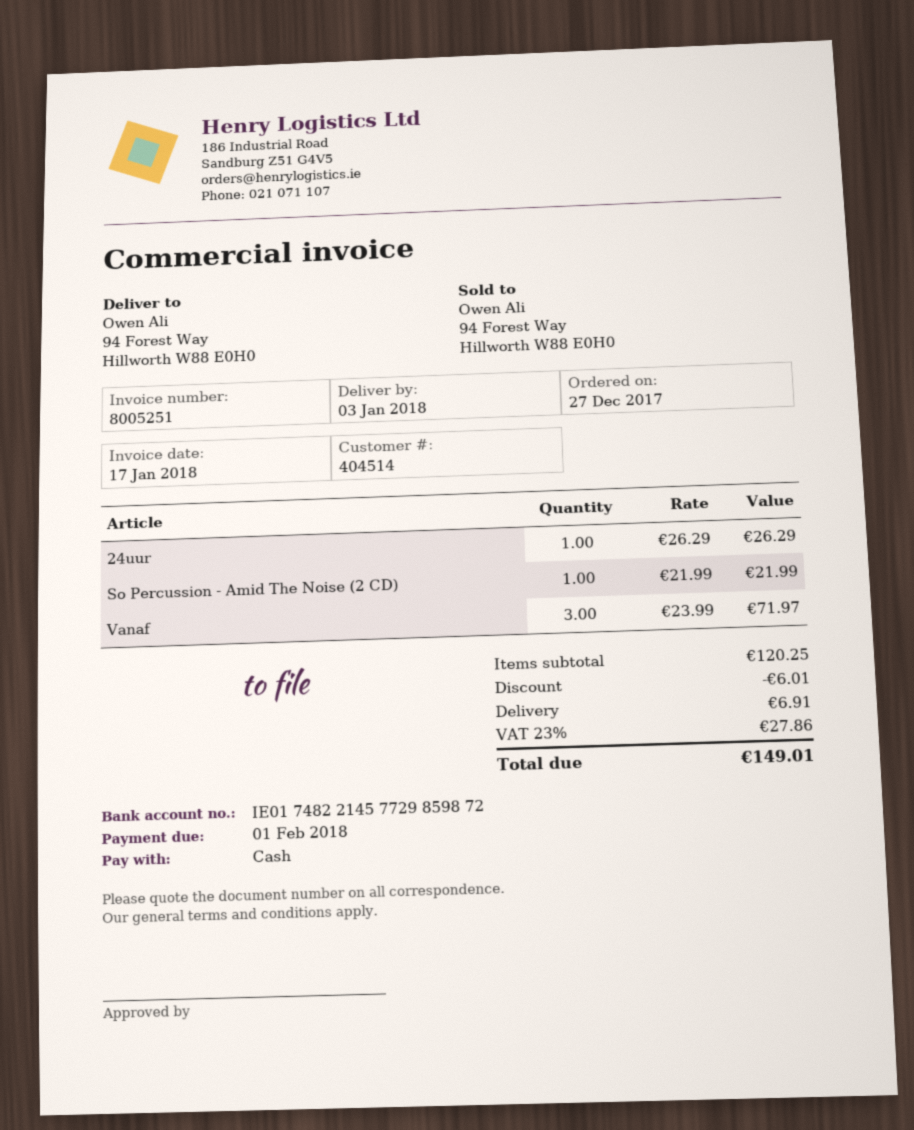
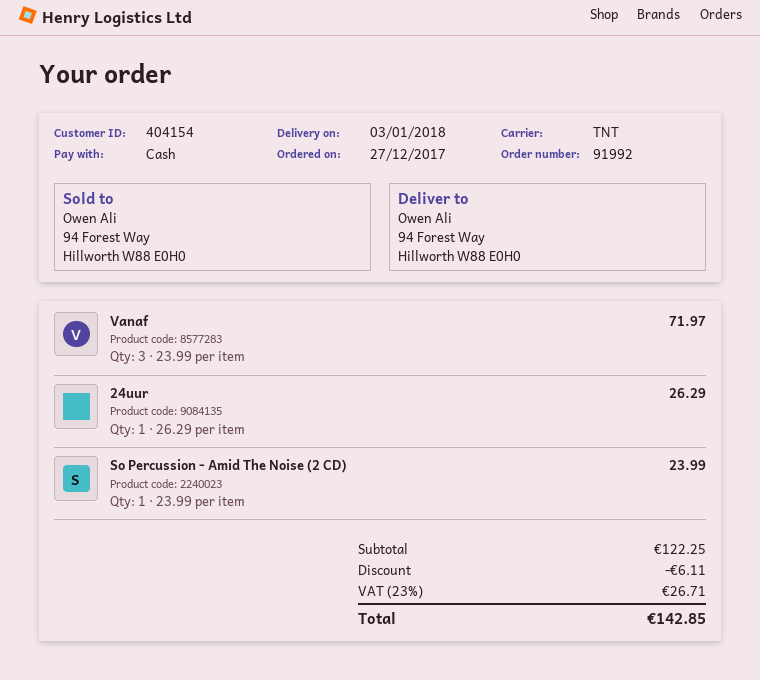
customer number: 404514 -> 404154
So Percussion - Amid The Noise (2 CD): 1 x 21.99 = 21.99 -> 1 x 23.99 = 23.99
subtotal: 120.25 -> 122.25
discount: 6.01 -> 6.11
shipping: 6.91 -> none
tax: 23% = 27.86 -> 23% = 26.71
total: 149.01 -> 142.85

